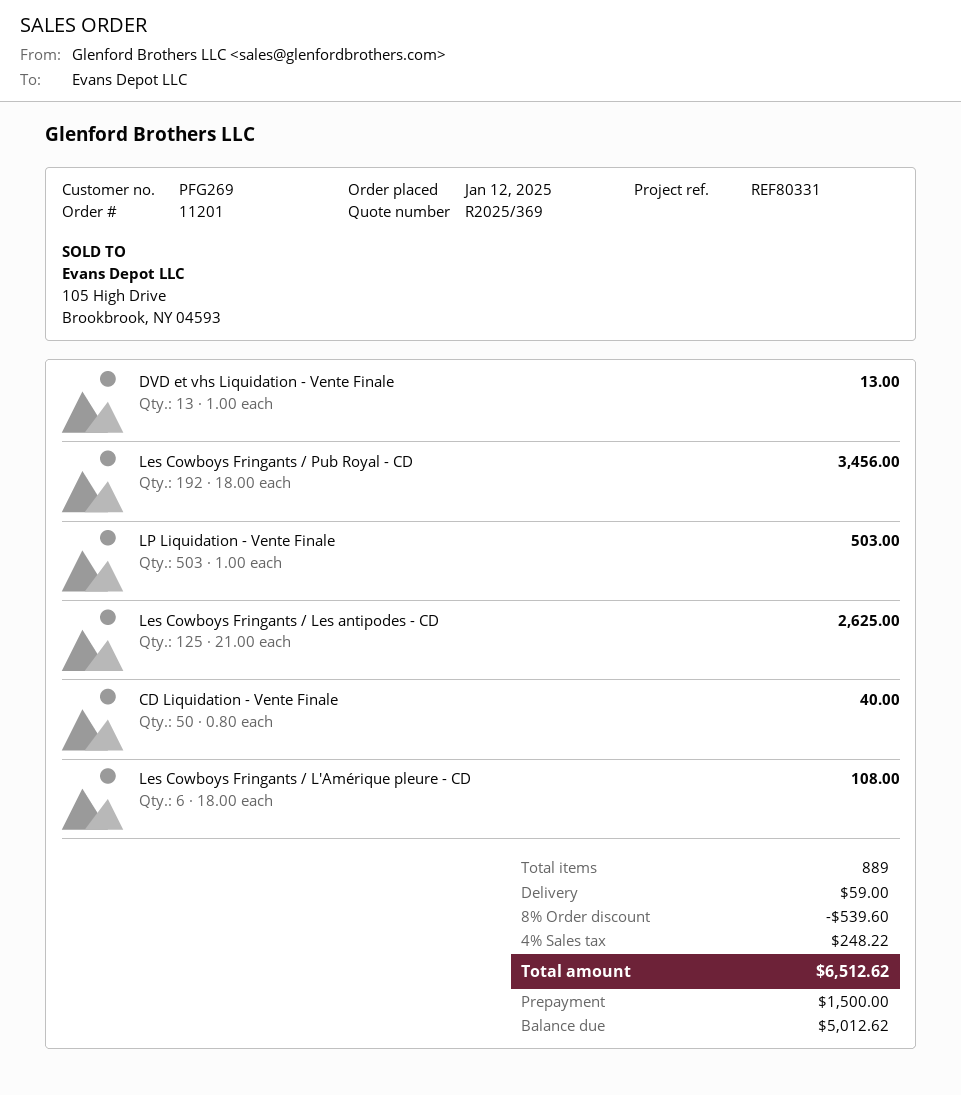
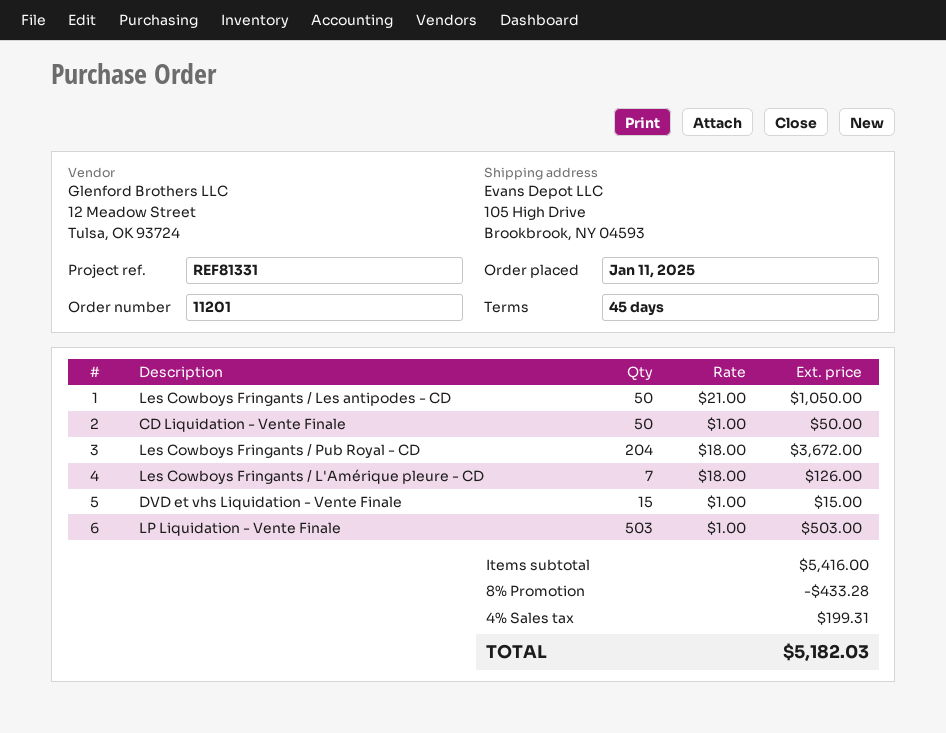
order date: 2025-01-12 -> 2025-01-11
reference: REF80331 -> REF81331
DVD et vhs Liquidation - Vente Finale: 13 x 1.00 = 13.00 -> 15 x 1.00 = 15.00
Les Cowboys Fringants / Pub Royal - CD: 192 x 18.00 = 3456.00 -> 204 x 18.00 = 3672.00
Les Cowboys Fringants / Les antipodes - CD: 125 x 21.00 = 2625.00 -> 50 x 21.00 = 1050.00
CD Liquidation - Vente Finale: 50 x 0.80 = 40.00 -> 50 x 1.00 = 50.00
Les Cowboys Fringants / L'Amérique pleure - CD: 6 x 18.00 = 108.00 -> 7 x 18.00 = 126.00
discount: 8% = 539.60 -> 8% = 433.28
shipping: 59.00 -> none
tax: 4% = 248.22 -> 4% = 199.31
total: 6512.62 -> 5182.03

